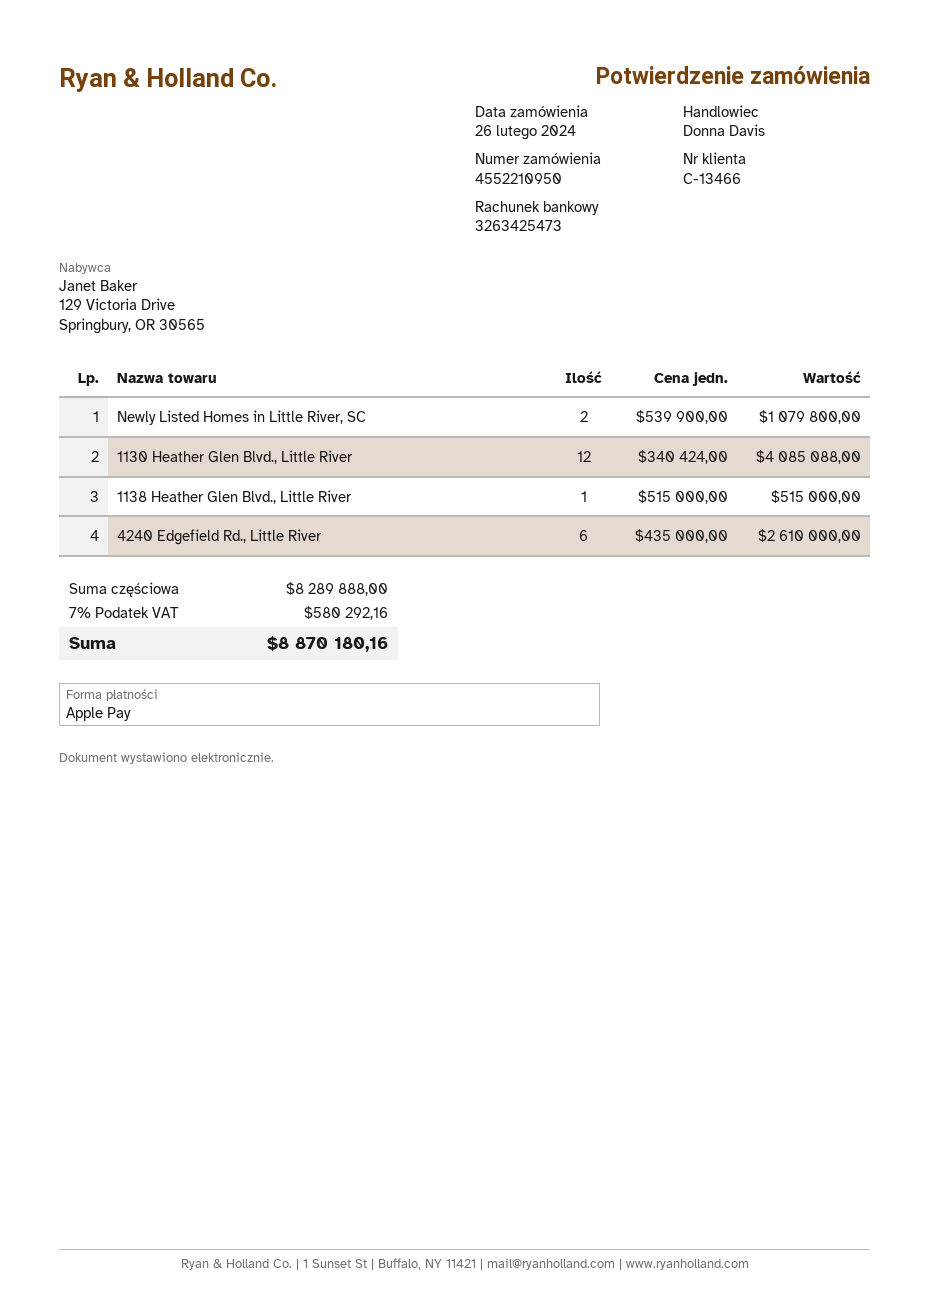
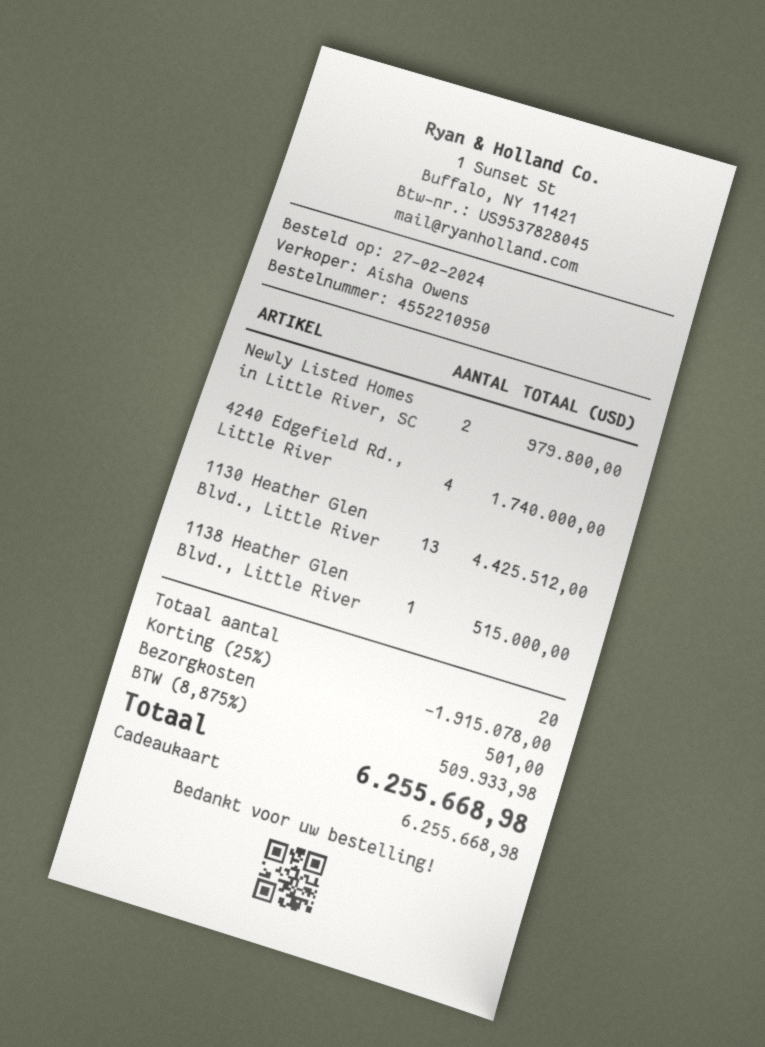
order date: 2024-02-26 -> 2024-02-27
sales rep: Donna Davis -> Aisha Owens
payment method: Apple Pay -> gift card
Newly Listed Homes in Little River, SC: 2 for 1079800.00 -> 2 for 979800.00
1130 Heather Glen Blvd., Little River: 12 for 4085088.00 -> 13 for 4425512.00
4240 Edgefield Rd., Little River: 6 for 2610000.00 -> 4 for 1740000.00
discount: none -> 25% = 1915078.00
shipping: none -> 501.00
tax: 7% = 580292.16 -> 8.875% = 509933.98
total: 8870180.16 -> 6255668.98

